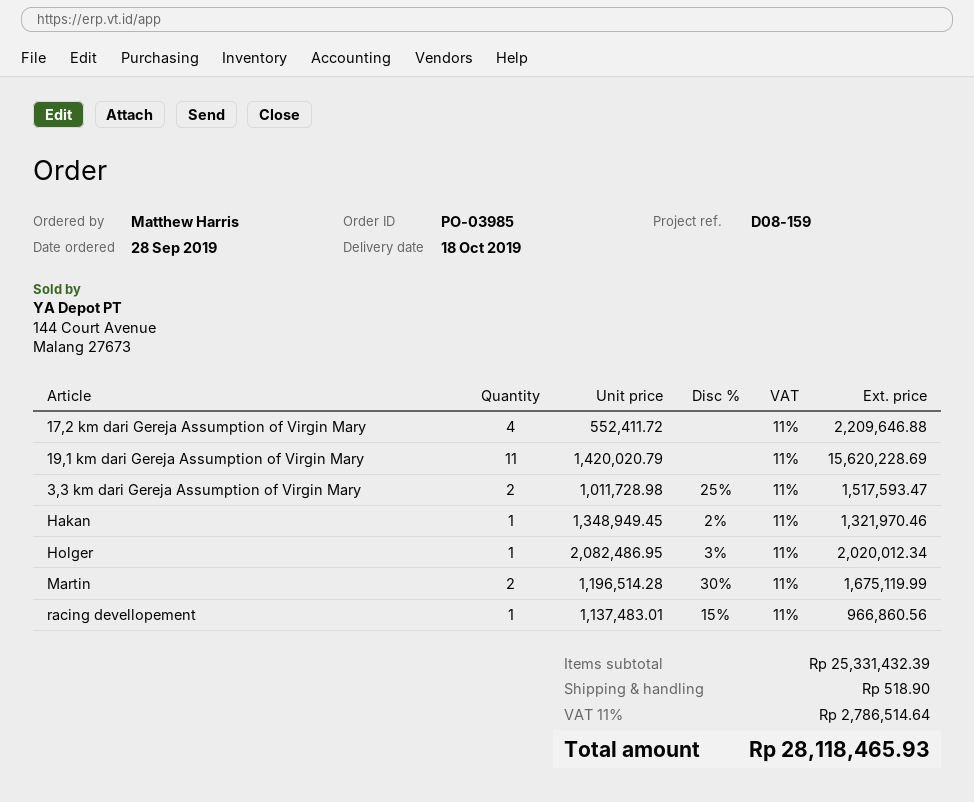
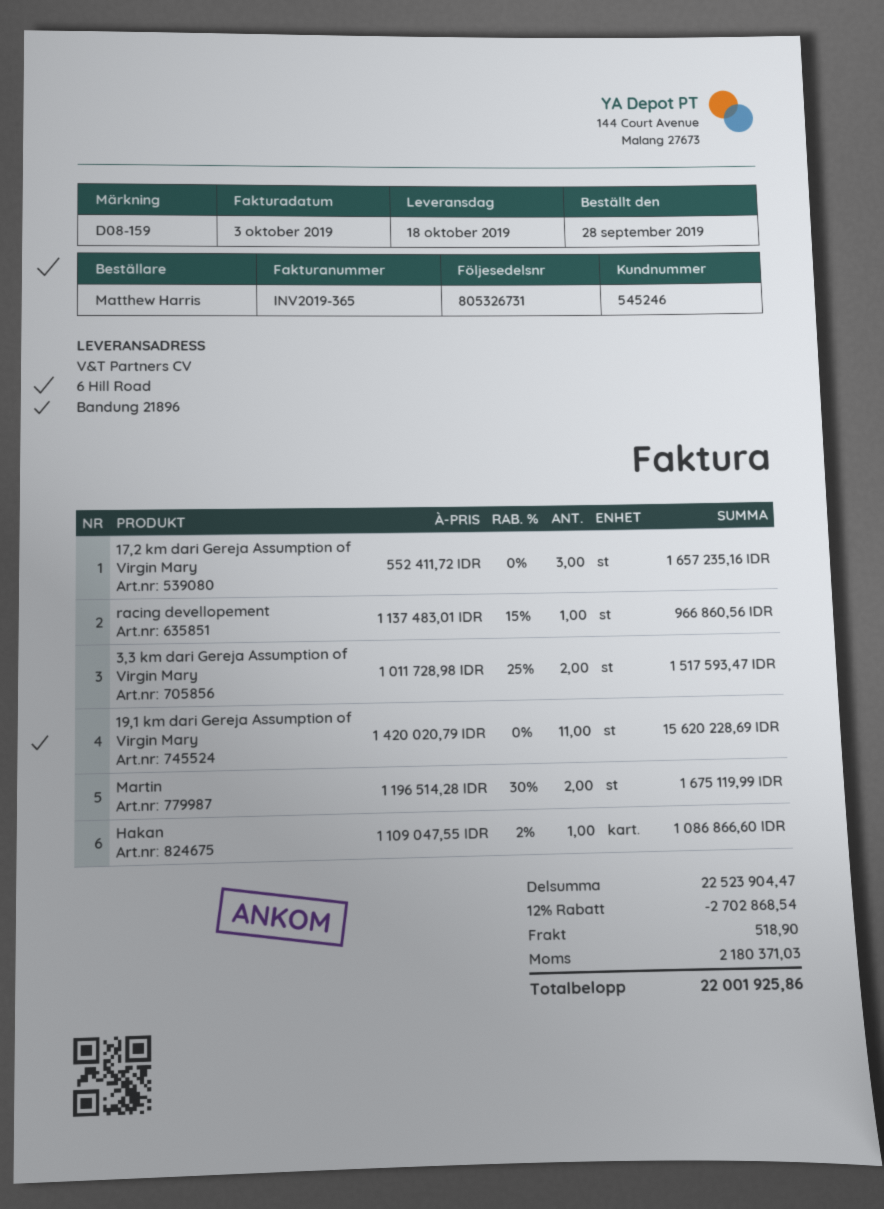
17,2 km dari Gereja Assumption of Virgin Mary: 4 x 552411.72 = 2209646.88 -> 3 x 552411.72 = 1657235.16
Hakan: 1 x 1348949.45 - 2% = 1321970.46 -> 1 x 1109047.55 - 2% = 1086866.60
Holger: 1 x 2082486.95 - 3% = 2020012.34 -> none
subtotal: 25331432.39 -> 22523904.47
discount: none -> 12% = 2702868.54
tax: 2786514.64 -> 2180371.03
total: 28118465.93 -> 22001925.86

